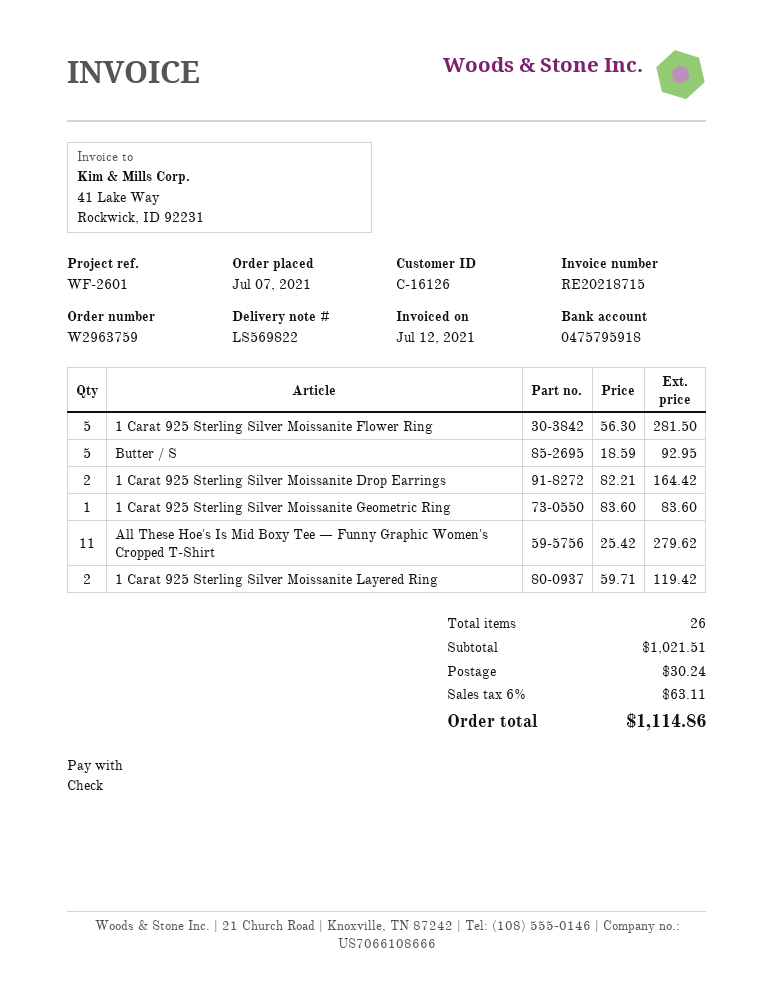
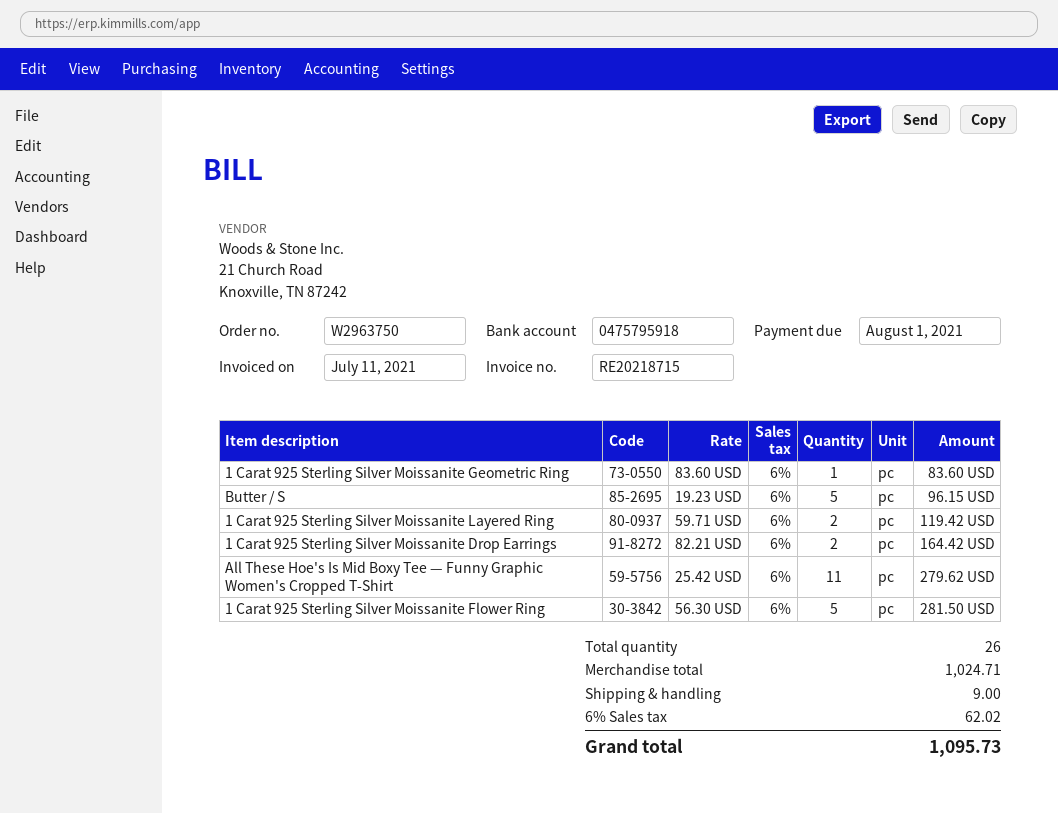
order number: W2963759 -> W2963750
invoice date: 2021-07-12 -> 2021-07-11
Butter / S: 5 x 18.59 = 92.95 -> 5 x 19.23 = 96.15
subtotal: 1021.51 -> 1024.71
shipping: 30.24 -> 9.00
tax: 6% = 63.11 -> 6% = 62.02
total: 1114.86 -> 1095.73

